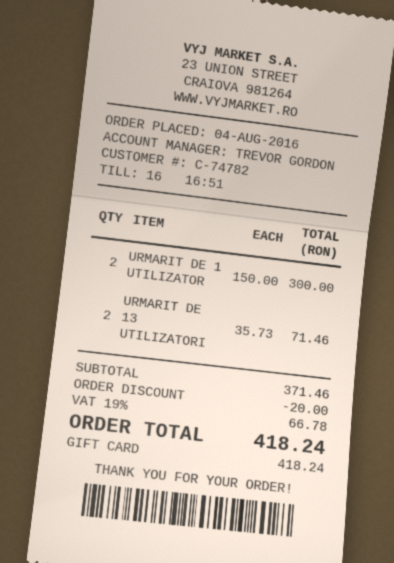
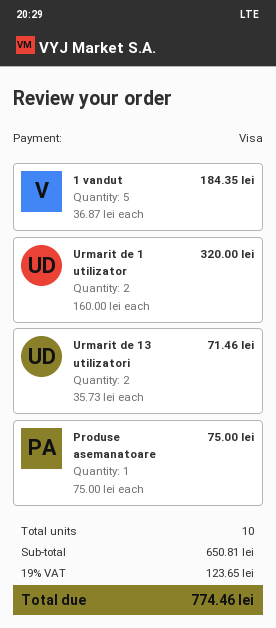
payment method: gift card -> Visa
URMARIT DE 1 UTILIZATOR: 2 x 150.00 = 300.00 -> 2 x 160.00 = 320.00
1 vandut: none -> 5 x 36.87 = 184.35
Produse asemanatoare: none -> 1 x 75.00 = 75.00
subtotal: 371.46 -> 650.81
discount: 20.00 -> none
tax: 19% = 66.78 -> 19% = 123.65
total: 418.24 -> 774.46

